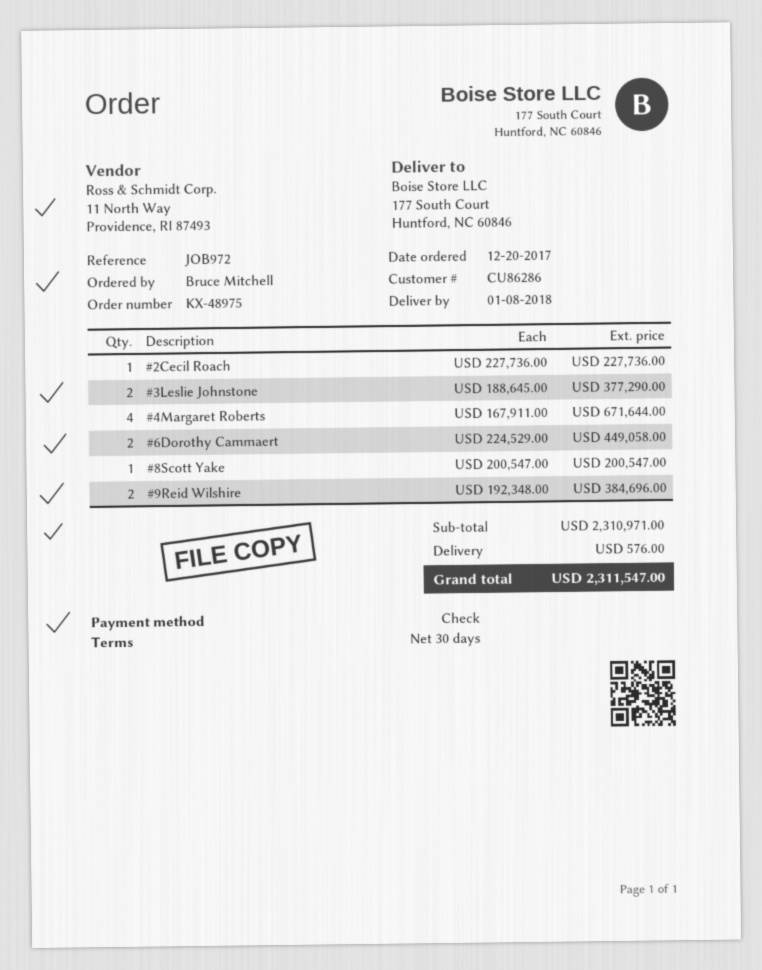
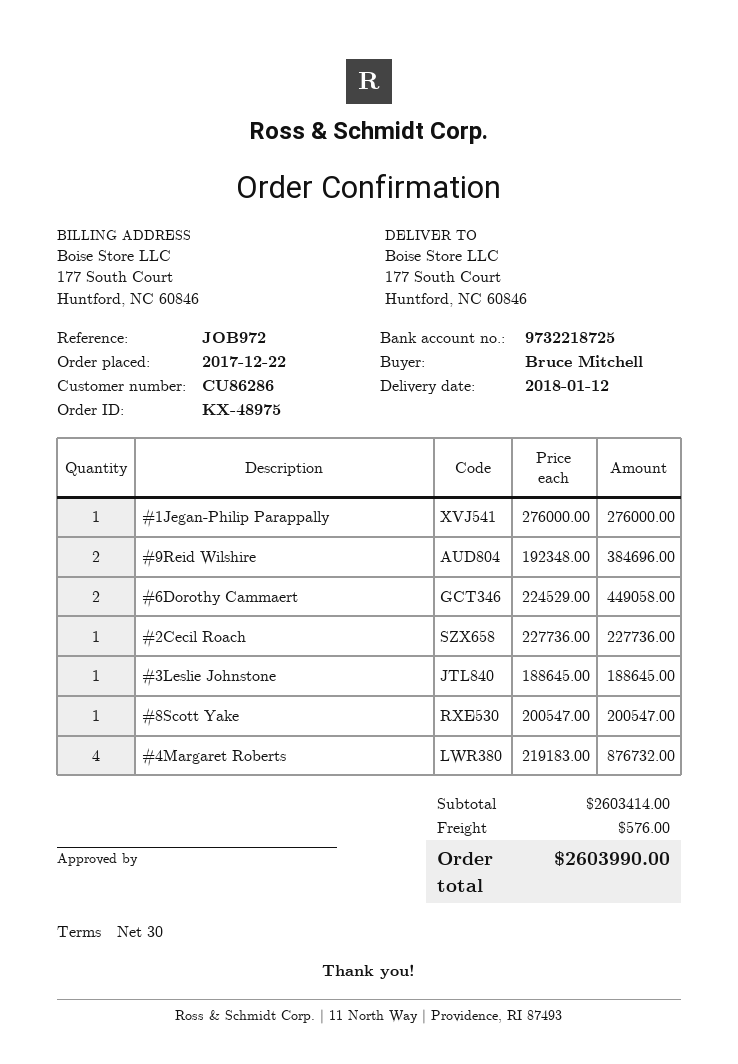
order date: 2017-12-20 -> 2017-12-22
delivery date: 2018-01-08 -> 2018-01-12
#3Leslie Johnstone: 2 x 188645.00 = 377290.00 -> 1 x 188645.00 = 188645.00
#4Margaret Roberts: 4 x 167911.00 = 671644.00 -> 4 x 219183.00 = 876732.00
#1Jegan-Philip Parappally: none -> 1 x 276000.00 = 276000.00
subtotal: 2310971.00 -> 2603414.00
total: 2311547.00 -> 2603990.00

